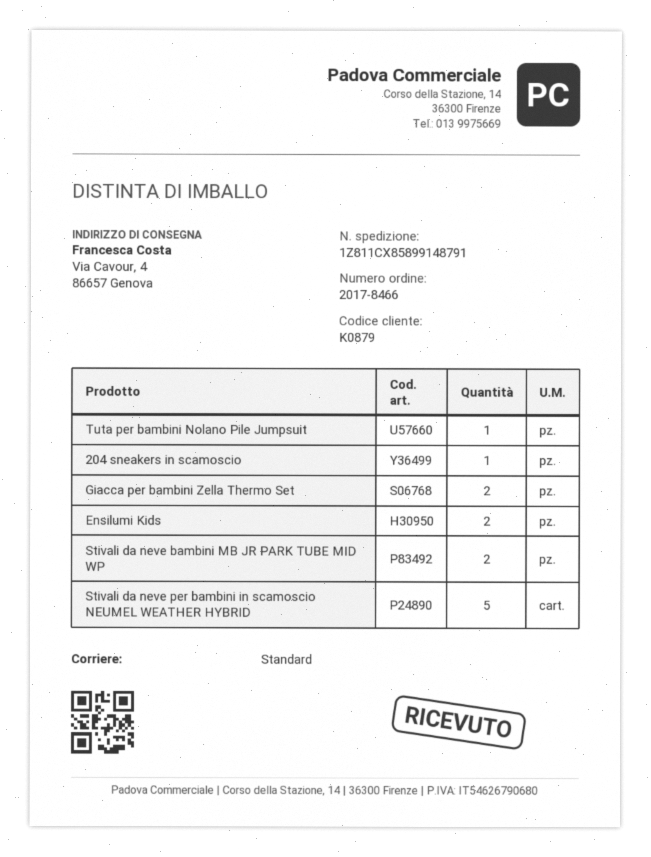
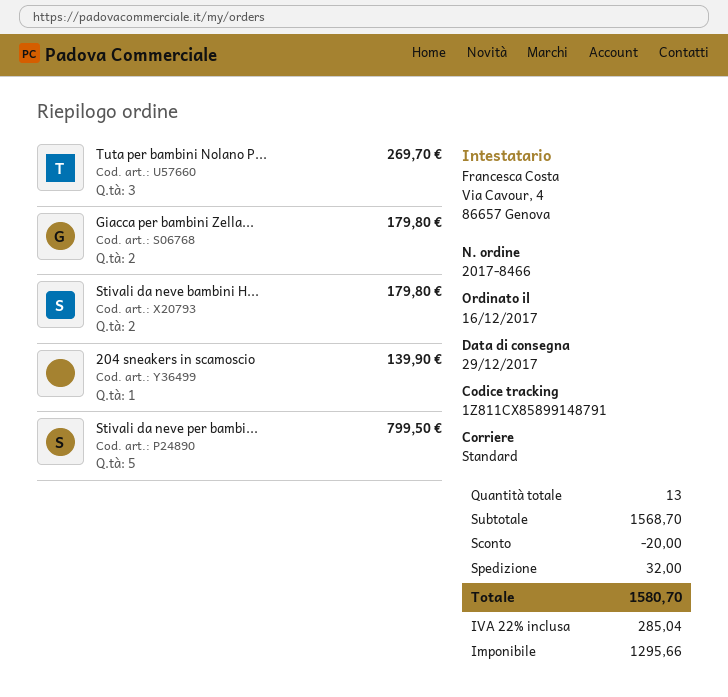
Tuta per bambini Nolano Pile Jumpsuit: 1 -> 3
Ensilumi Kids: 2 -> none
Stivali da neve bambini MB JR PARK TUBE MID WP: 2 -> none
Stivali da neve bambini H...: none -> 2

